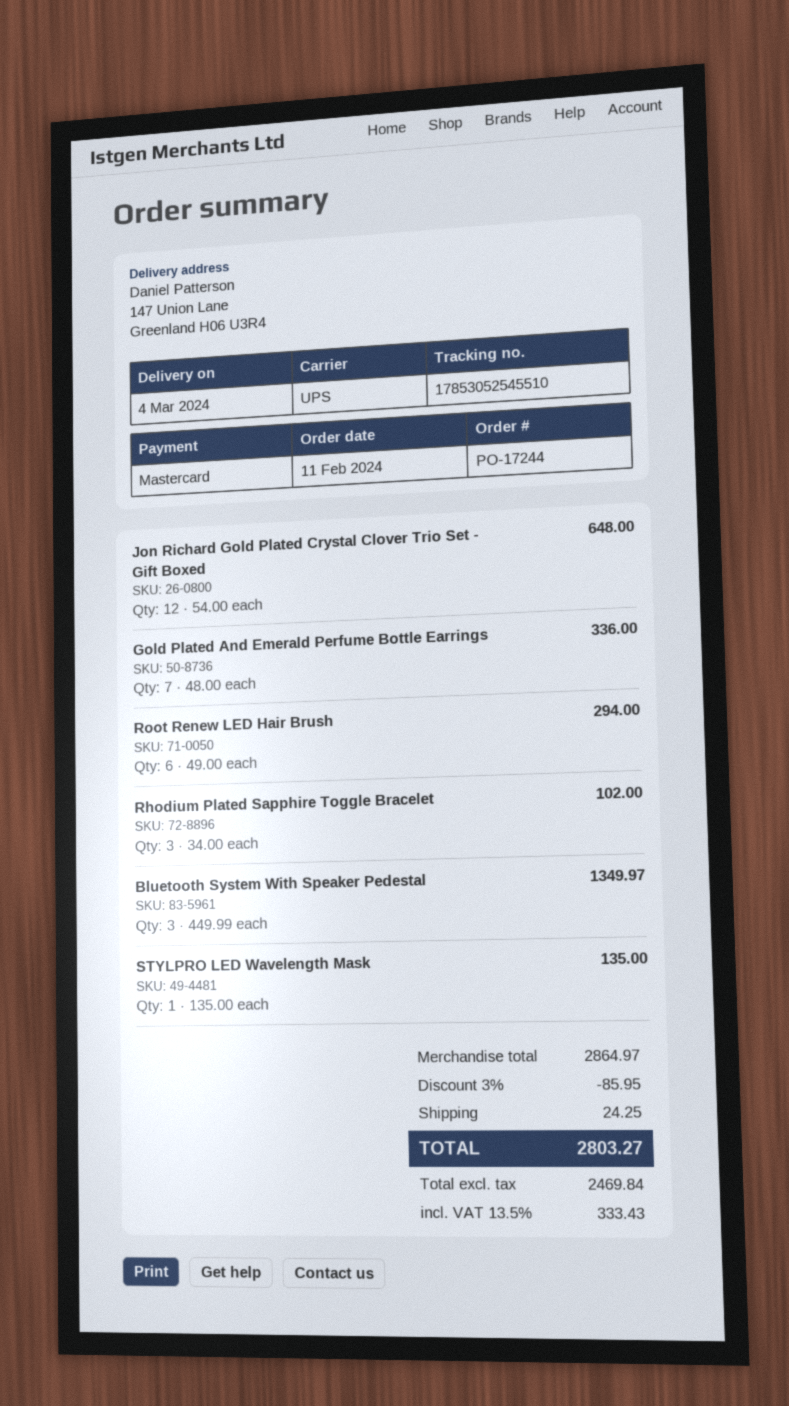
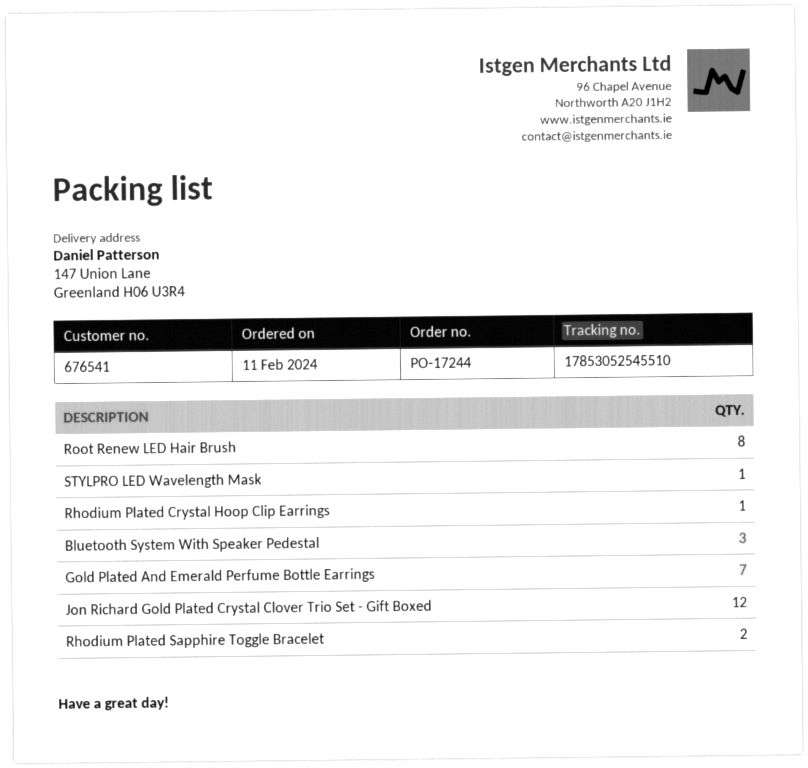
Root Renew LED Hair Brush: 6 -> 8
Rhodium Plated Sapphire Toggle Bracelet: 3 -> 2
Rhodium Plated Crystal Hoop Clip Earrings: none -> 1

